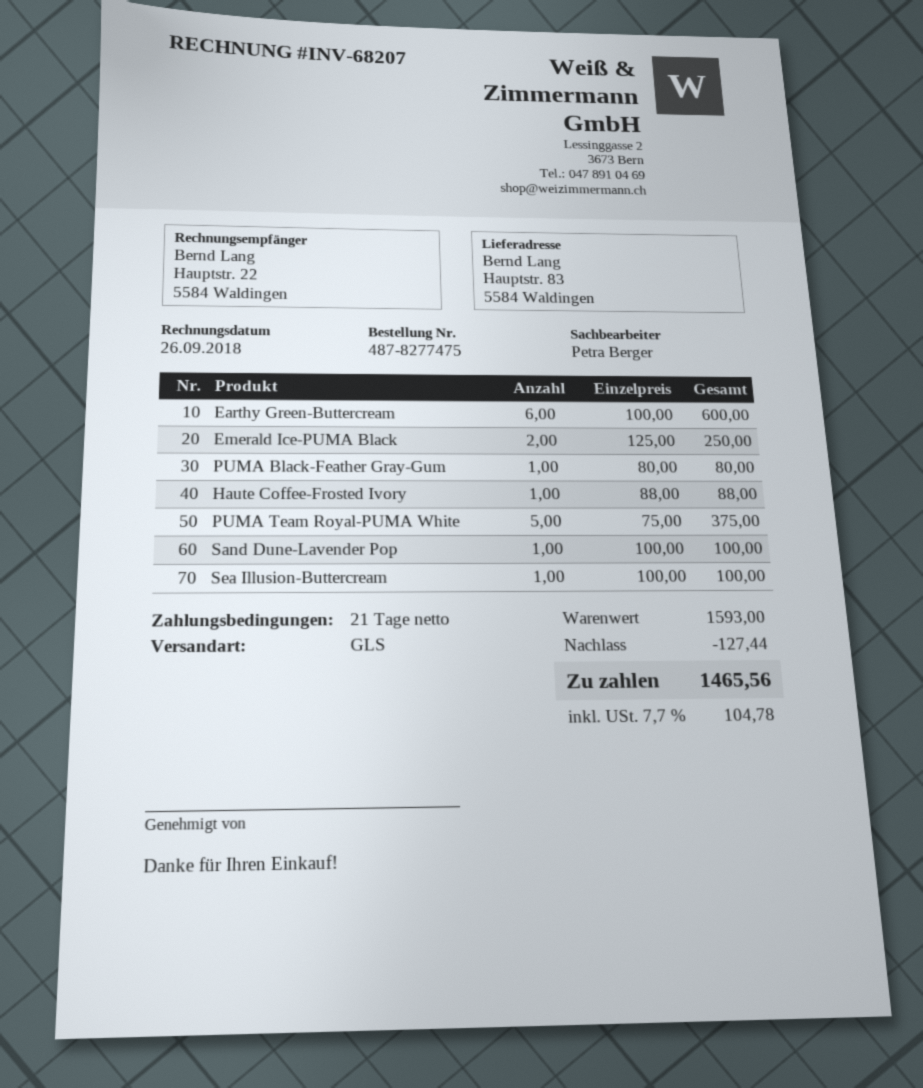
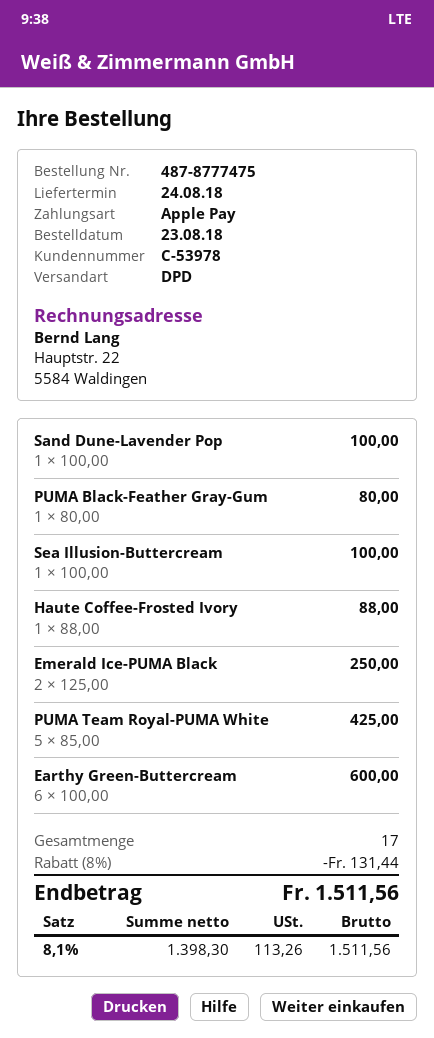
order number: 487-8277475 -> 487-8777475
shipping method: GLS -> DPD
PUMA Team Royal-PUMA White: 5 x 75.00 = 375.00 -> 5 x 85.00 = 425.00
discount: 127.44 -> 131.44
tax: 7.7% = 104.78 -> 8.1% = 113.26
total: 1465.56 -> 1511.56

